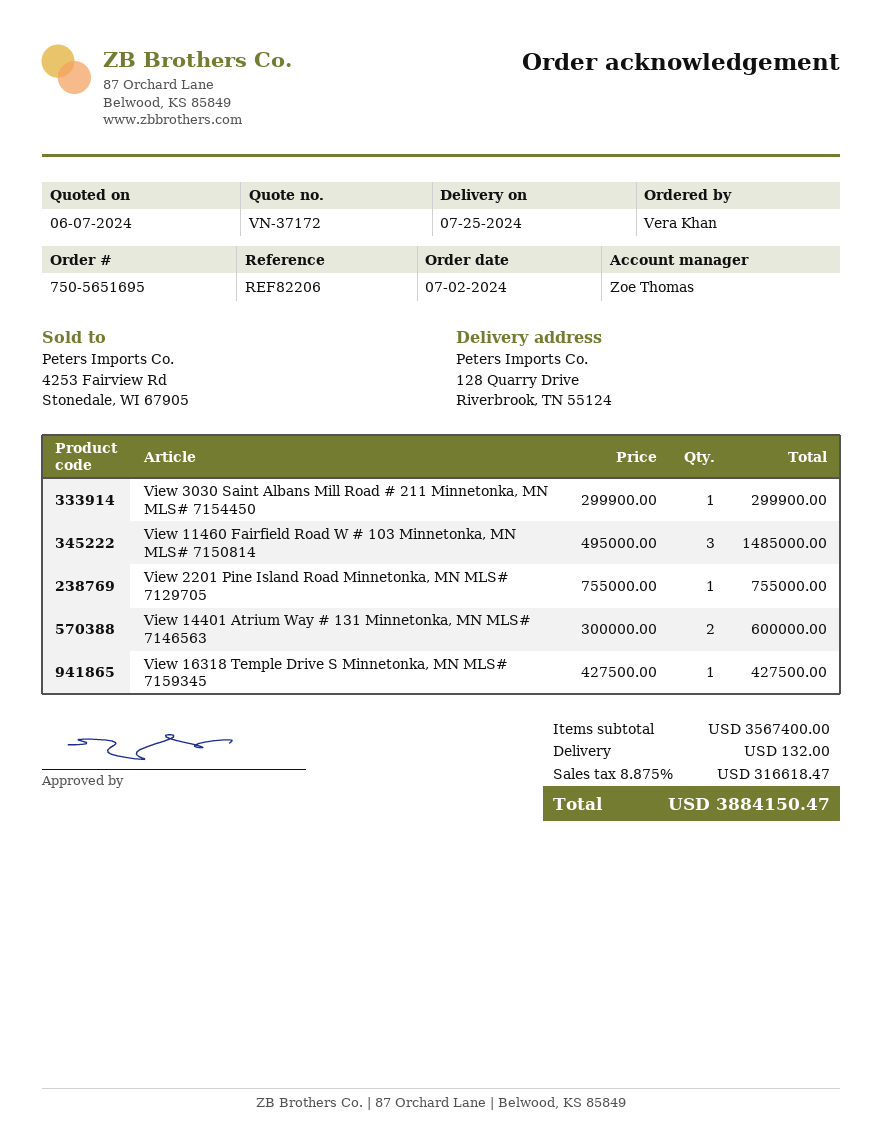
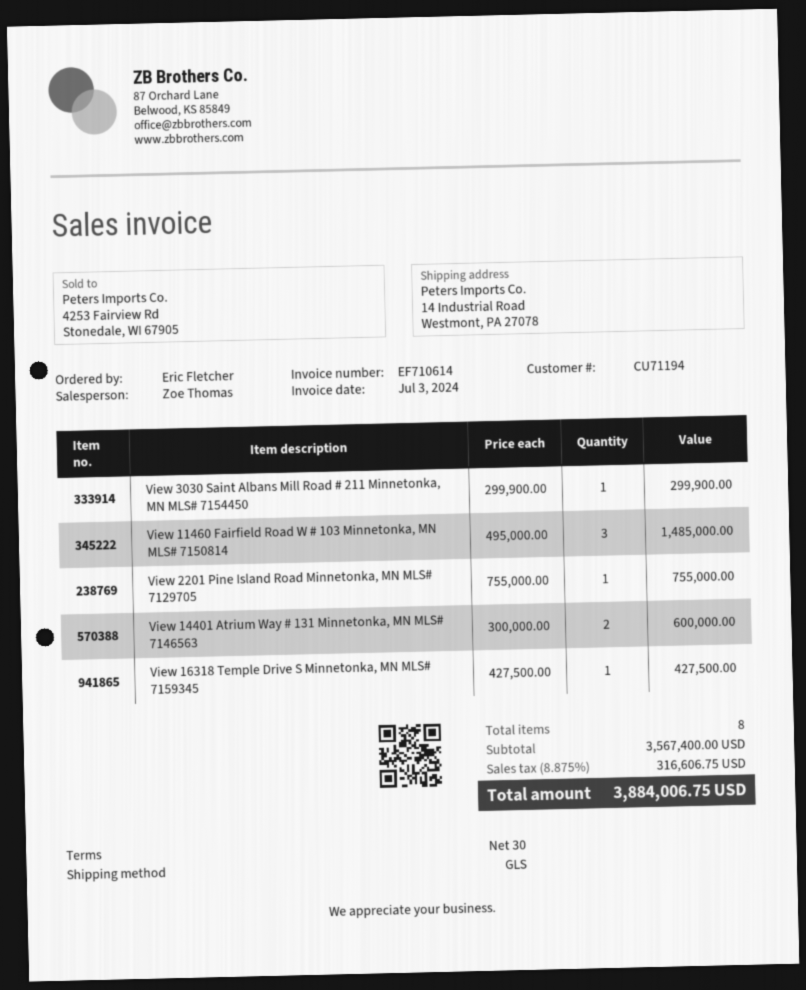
ordered by: Vera Khan -> Eric Fletcher
ship to: 128 Quarry Drive, Riverbrook, TN 55124 -> 14 Industrial Road, Westmont, PA 27078
shipping: 132.00 -> none
tax: 8.875% = 316618.47 -> 8.875% = 316606.75
total: 3884150.47 -> 3884006.75

